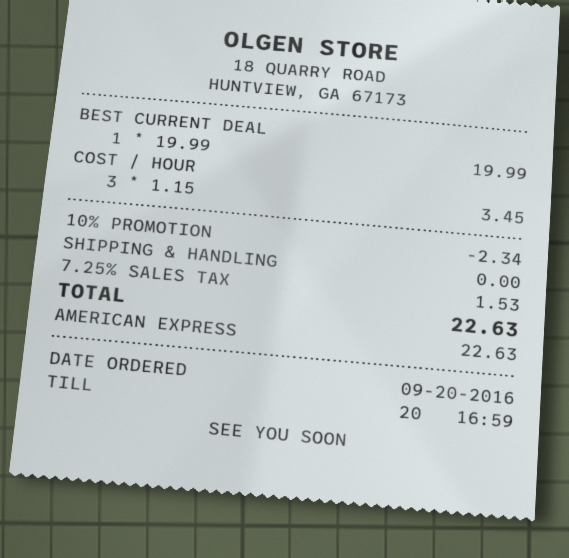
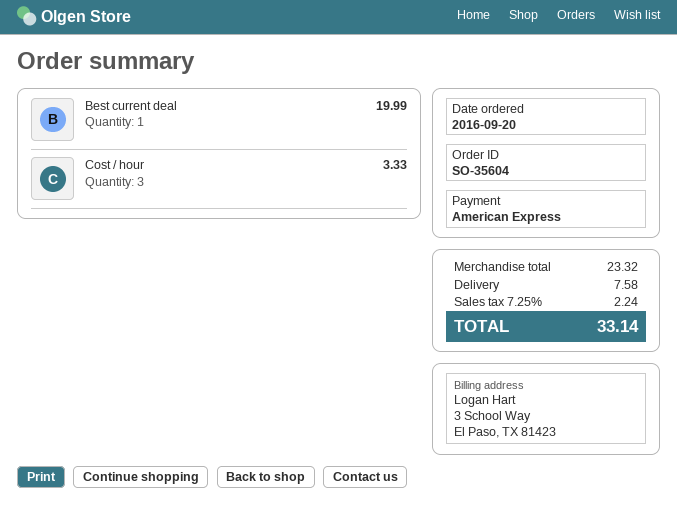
COST / HOUR: 3 for 3.45 -> 3 for 3.33
discount: 10% = 2.34 -> none
shipping: 0.00 -> 7.58
tax: 7.25% = 1.53 -> 7.25% = 2.24
total: 22.63 -> 33.14

